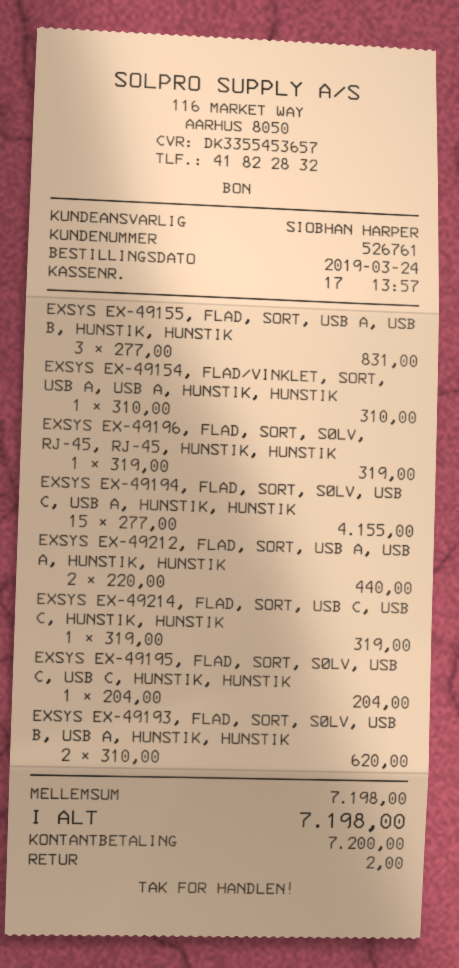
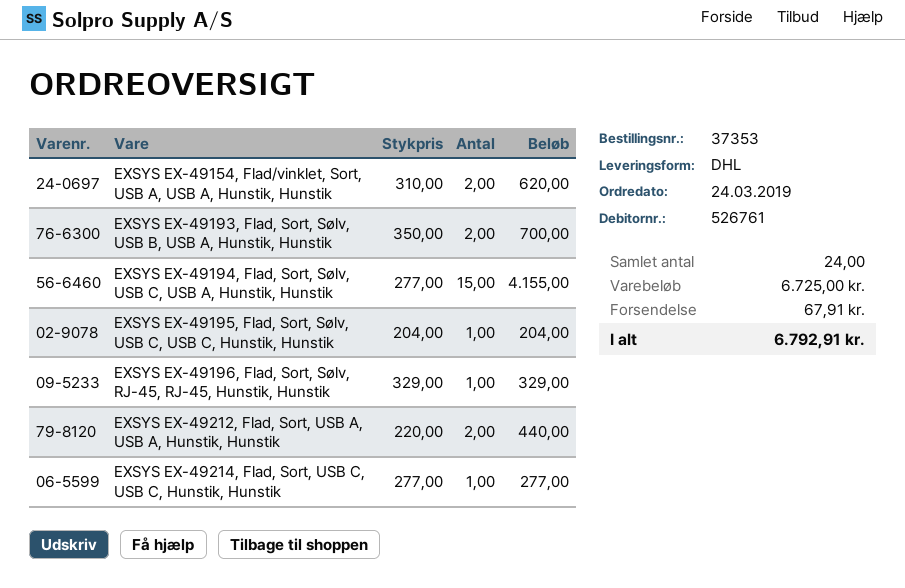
EXSYS EX-49155, FLAD, SORT, USB A, USB B, HUNSTIK, HUNSTIK: 3 x 277.00 = 831.00 -> none
EXSYS EX-49154, FLAD/VINKLET, SORT, USB A, USB A, HUNSTIK, HUNSTIK: 1 x 310.00 = 310.00 -> 2 x 310.00 = 620.00
EXSYS EX-49196, FLAD, SORT, SØLV, RJ-45, RJ-45, HUNSTIK, HUNSTIK: 1 x 319.00 = 319.00 -> 1 x 329.00 = 329.00
EXSYS EX-49214, FLAD, SORT, USB C, USB C, HUNSTIK, HUNSTIK: 1 x 319.00 = 319.00 -> 1 x 277.00 = 277.00
EXSYS EX-49193, FLAD, SORT, SØLV, USB B, USB A, HUNSTIK, HUNSTIK: 2 x 310.00 = 620.00 -> 2 x 350.00 = 700.00
subtotal: 7198.00 -> 6725.00
shipping: none -> 67.91
total: 7198.00 -> 6792.91

